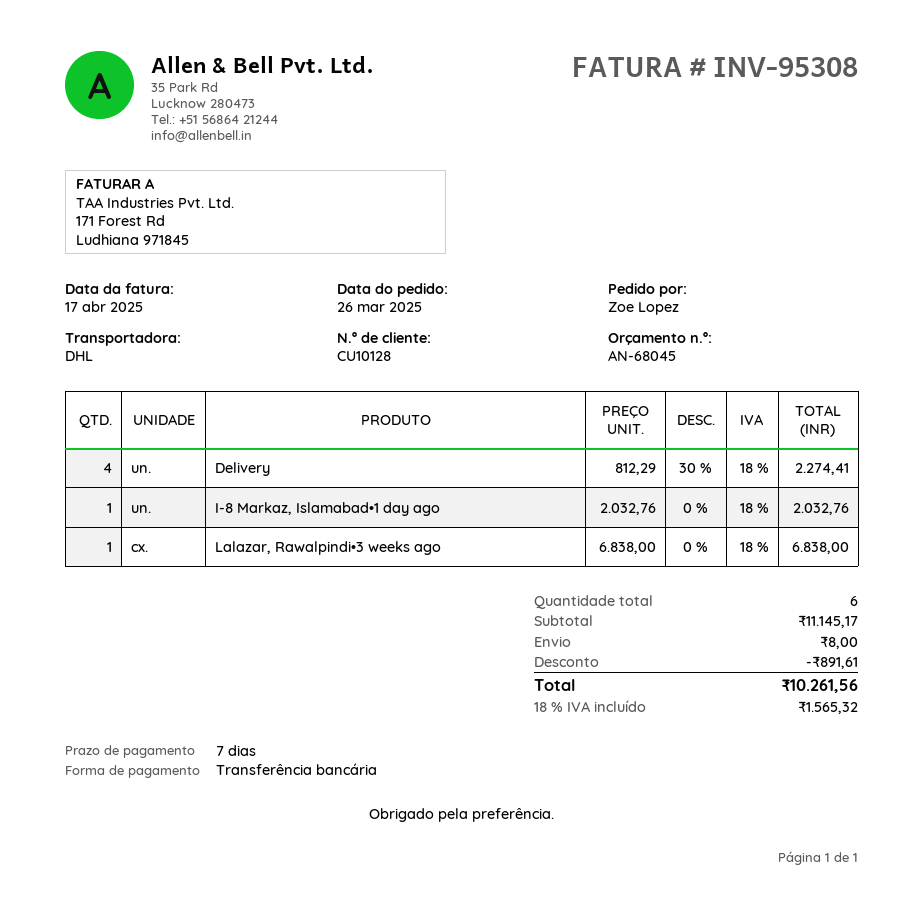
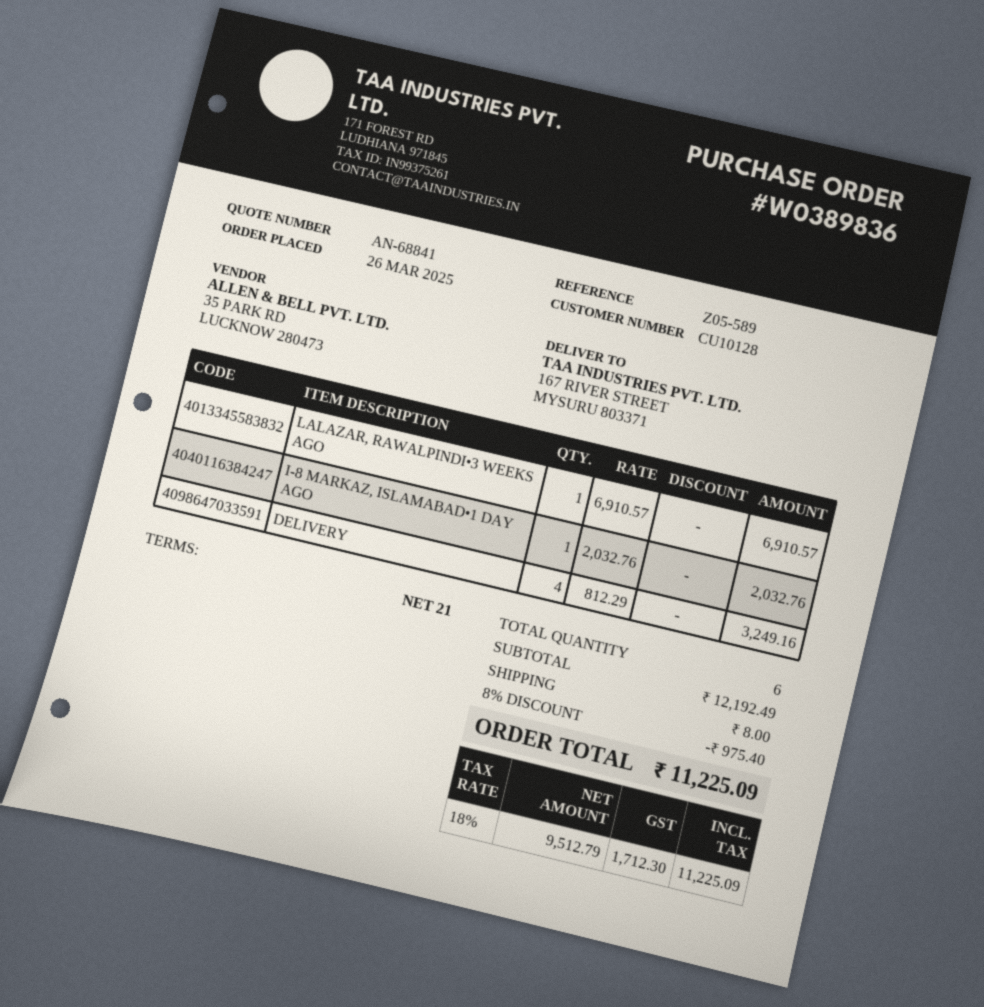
quote number: AN-68045 -> AN-68841
payment terms: 7 days -> 21 days
Delivery: 4 x 812.29 - 30% = 2274.41 -> 4 x 812.29 = 3249.16
Lalazar, Rawalpindi•3 weeks ago: 1 x 6838.00 = 6838.00 -> 1 x 6910.57 = 6910.57
subtotal: 11145.17 -> 12192.49
discount: 891.61 -> 975.40
tax: 18% = 1565.32 -> 18% = 1712.30
total: 10261.56 -> 11225.09

